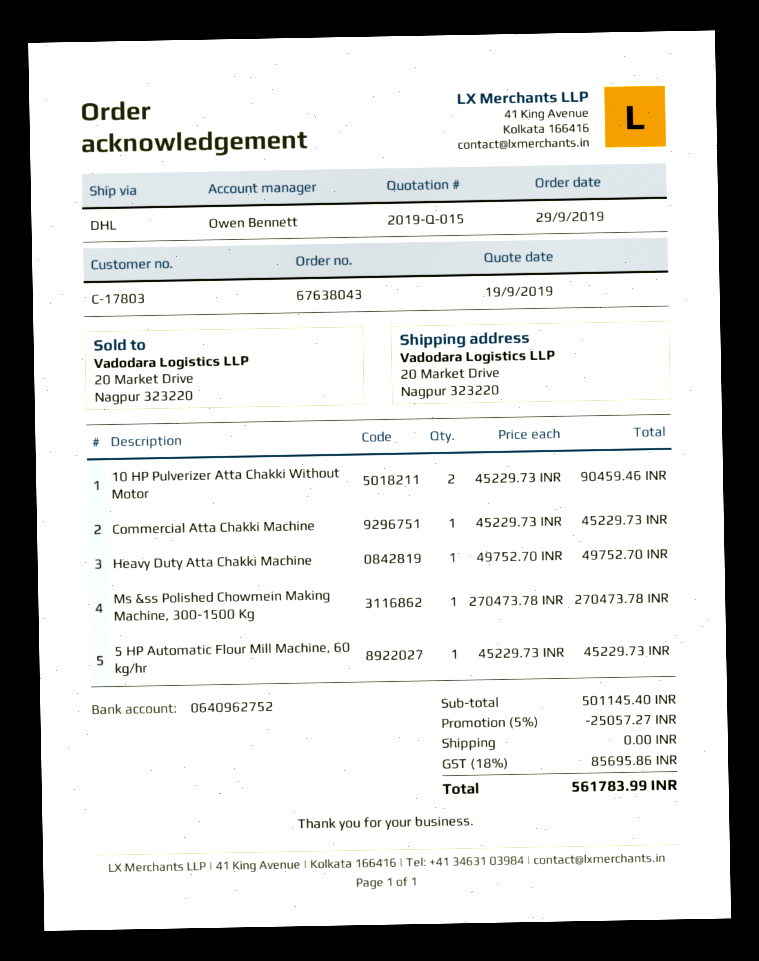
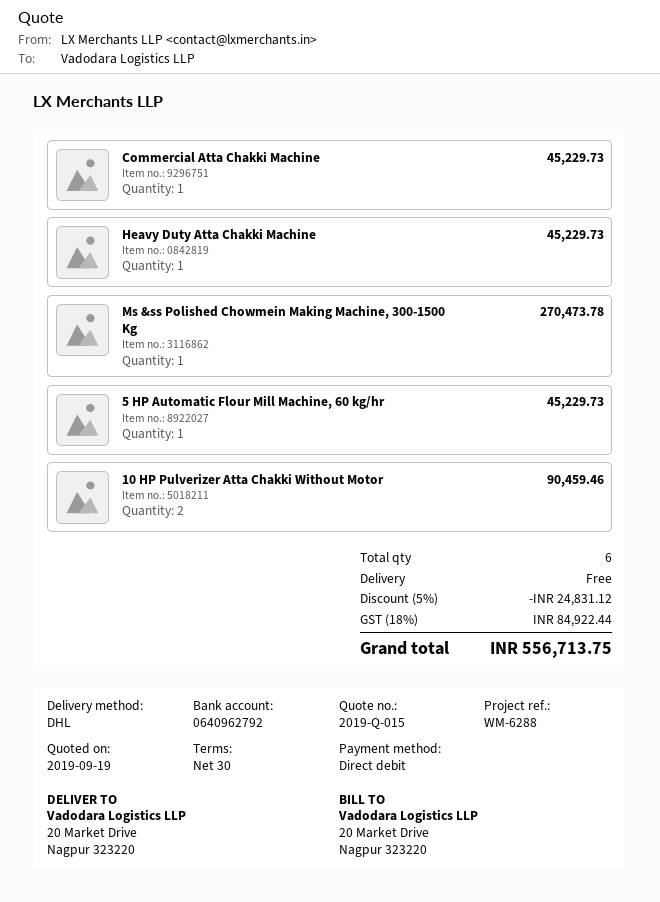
bank account: 0640962752 -> 0640962792
Heavy Duty Atta Chakki Machine: 1 for 49752.70 -> 1 for 45229.73
discount: 5% = 25057.27 -> 5% = 24831.12
tax: 18% = 85695.86 -> 18% = 84922.44
total: 561783.99 -> 556713.75

